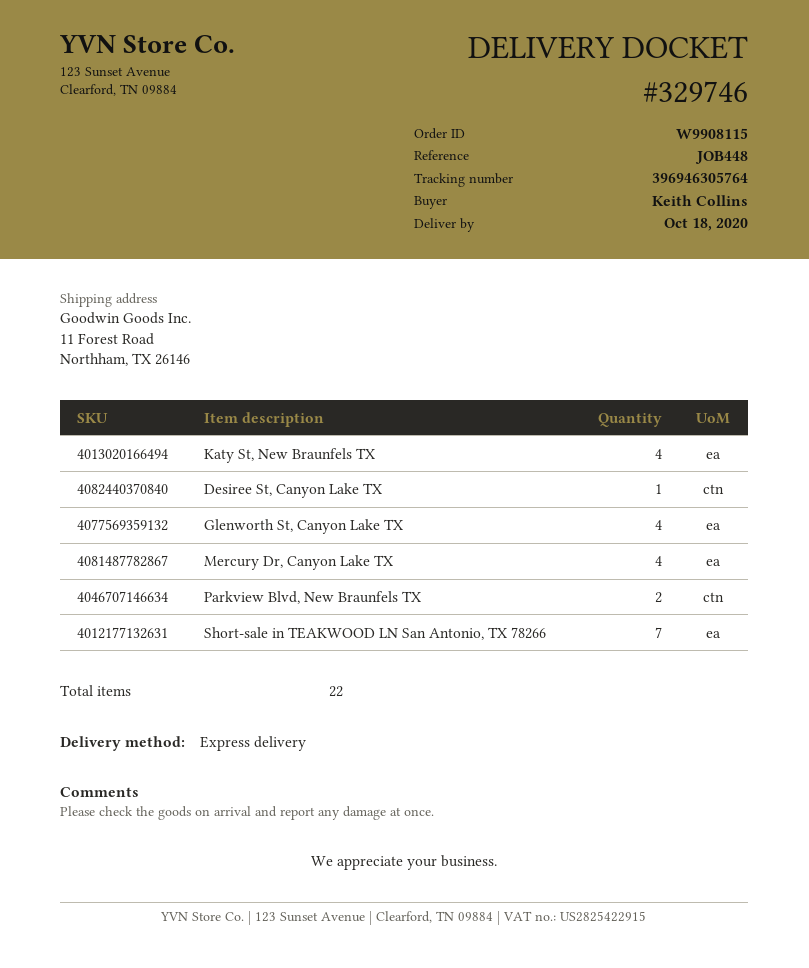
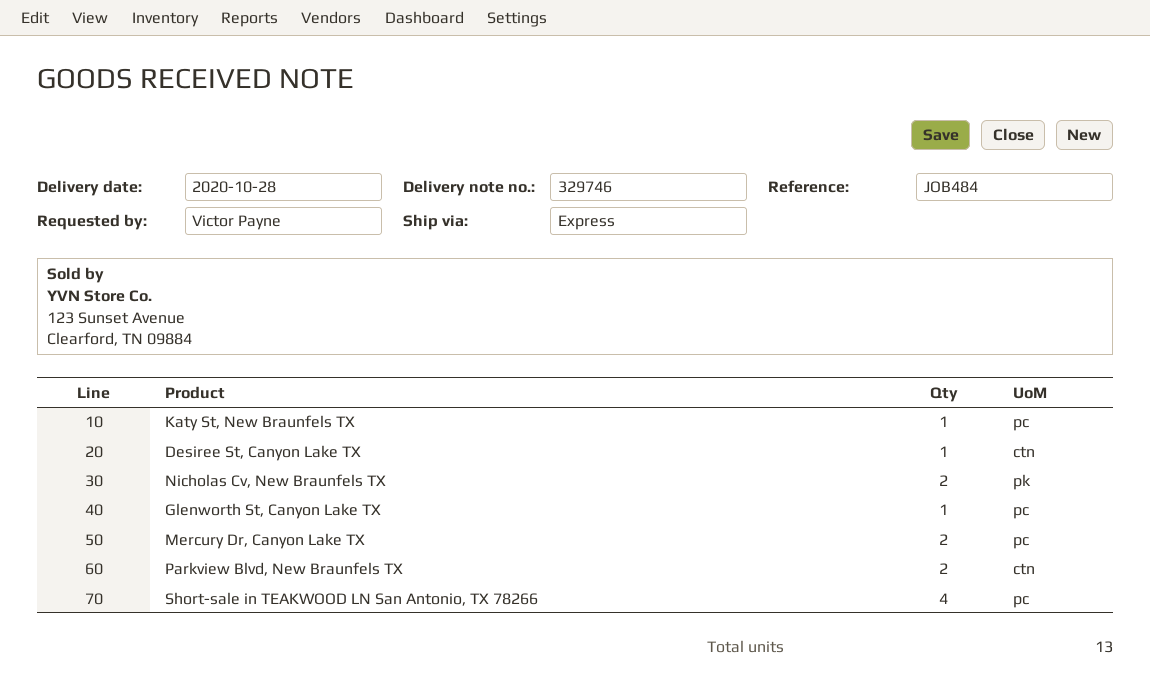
delivery date: 2020-10-18 -> 2020-10-28
reference: JOB448 -> JOB484
ordered by: Keith Collins -> Victor Payne
Katy St, New Braunfels TX: 4 -> 1
Glenworth St, Canyon Lake TX: 4 -> 1
Mercury Dr, Canyon Lake TX: 4 -> 2
Short-sale in TEAKWOOD LN San Antonio, TX 78266: 7 -> 4
Nicholas Cv, New Braunfels TX: none -> 2
total quantity: 22 -> 13

